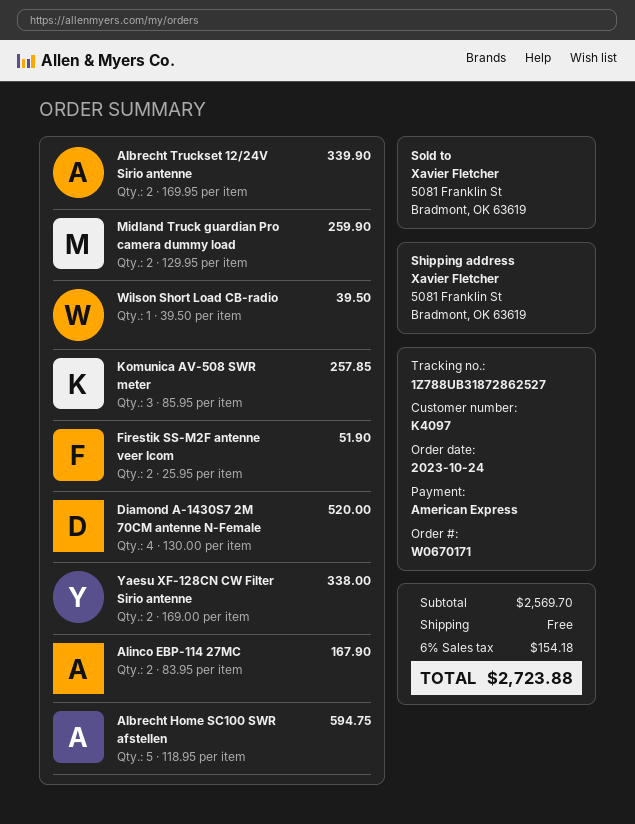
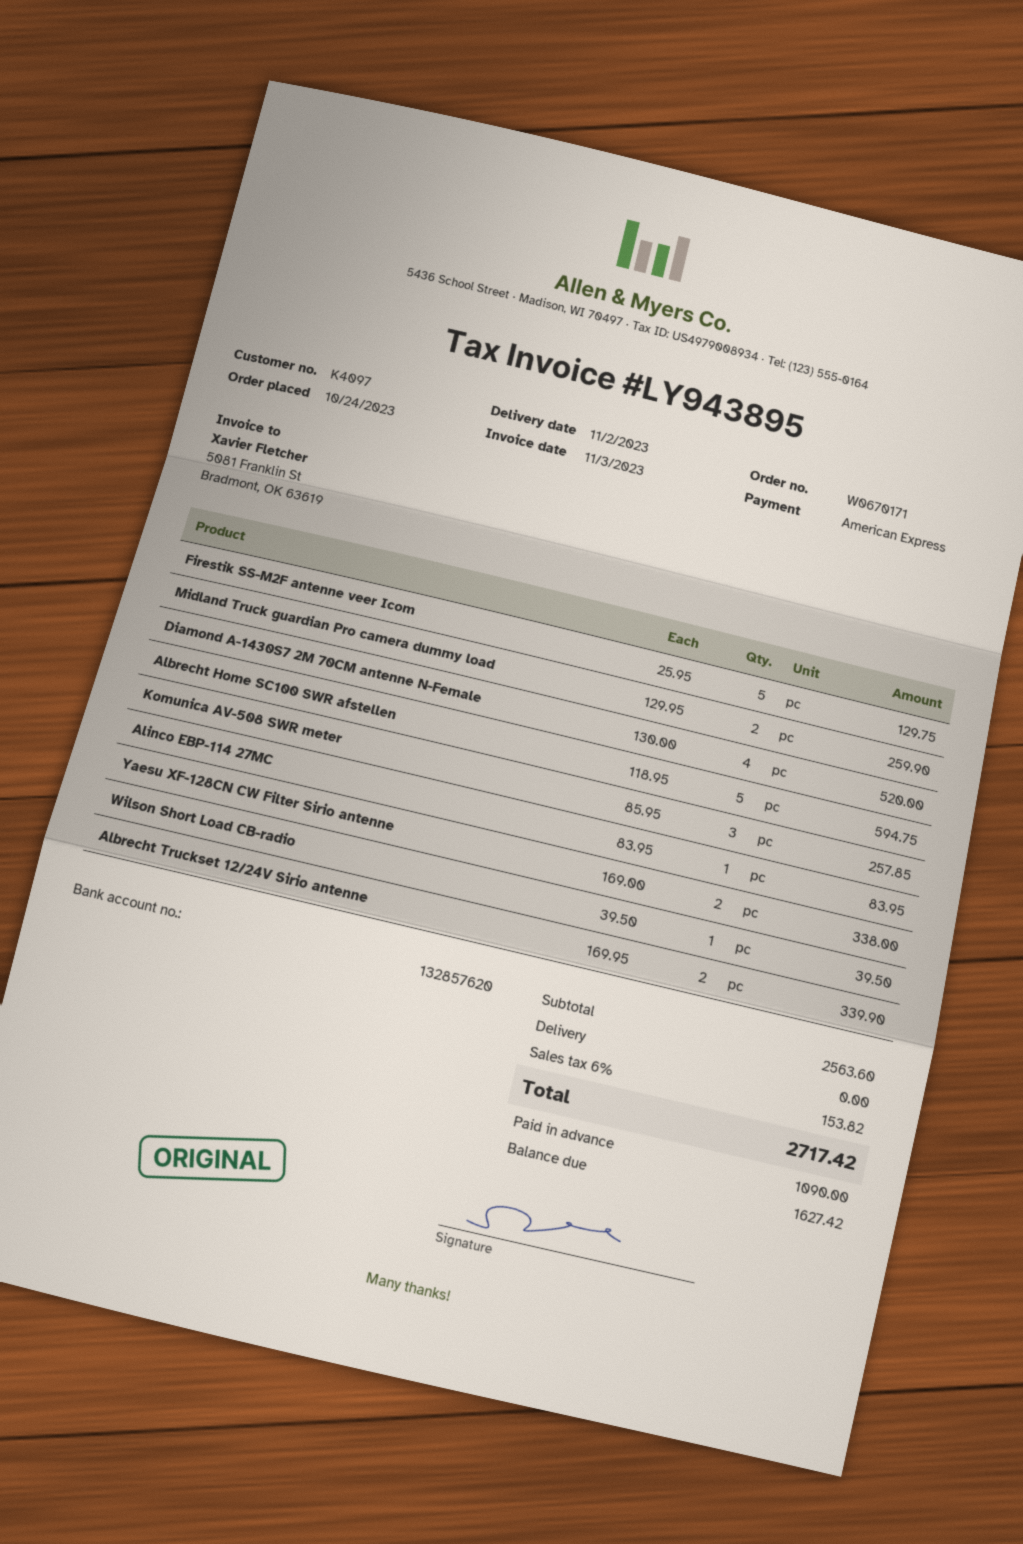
Firestik SS-M2F antenne veer Icom: 2 x 25.95 = 51.90 -> 5 x 25.95 = 129.75
Alinco EBP-114 27MC: 2 x 83.95 = 167.90 -> 1 x 83.95 = 83.95
subtotal: 2569.70 -> 2563.60
tax: 6% = 154.18 -> 6% = 153.82
total: 2723.88 -> 2717.42

